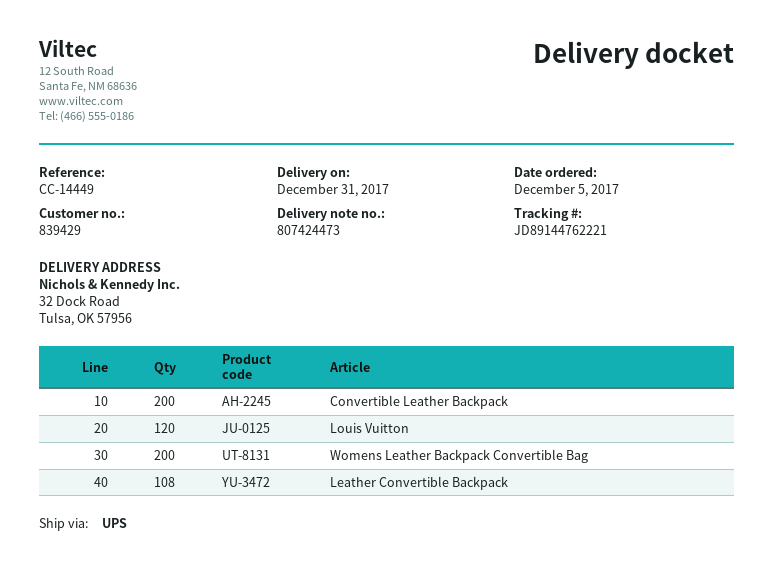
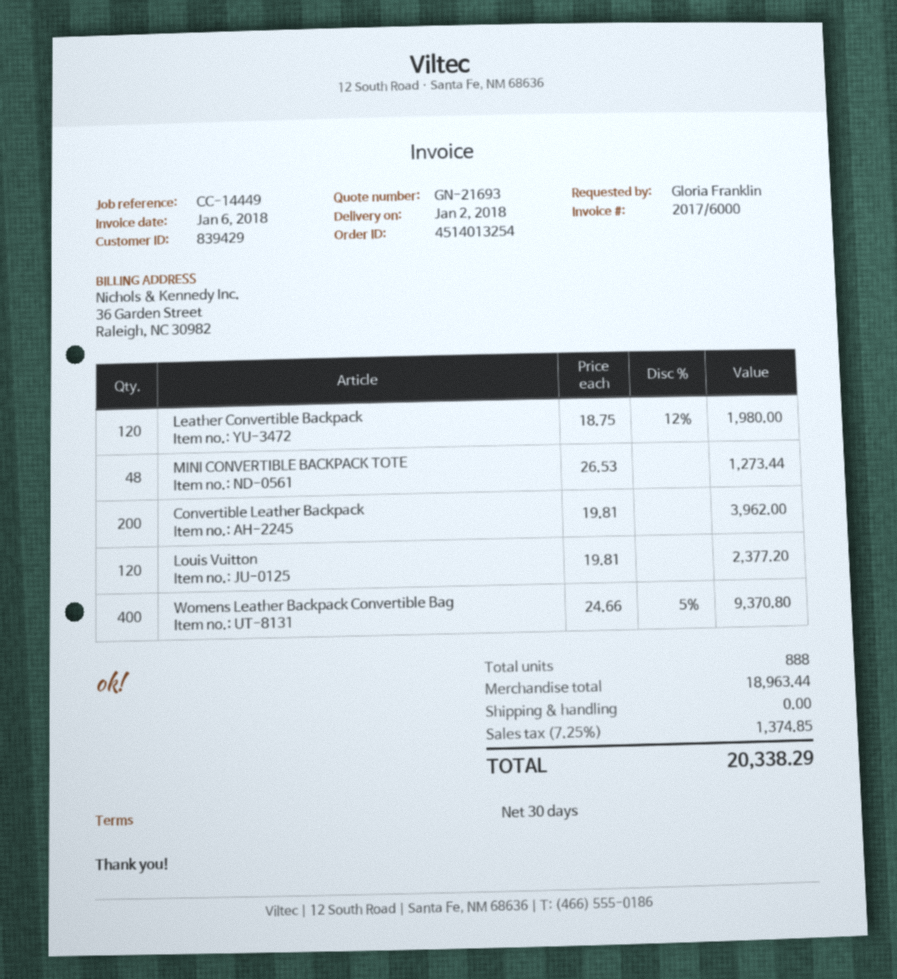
delivery date: 2017-12-31 -> 2018-01-02
Womens Leather Backpack Convertible Bag: 200 -> 400
Leather Convertible Backpack: 108 -> 120
MINI CONVERTIBLE BACKPACK TOTE: none -> 48

